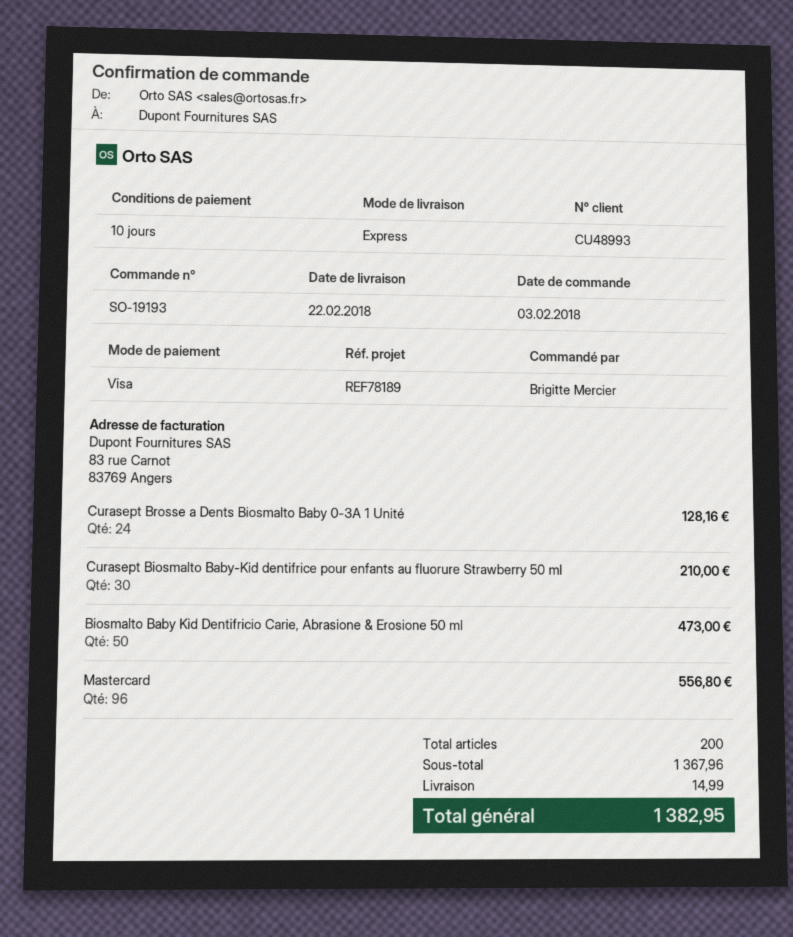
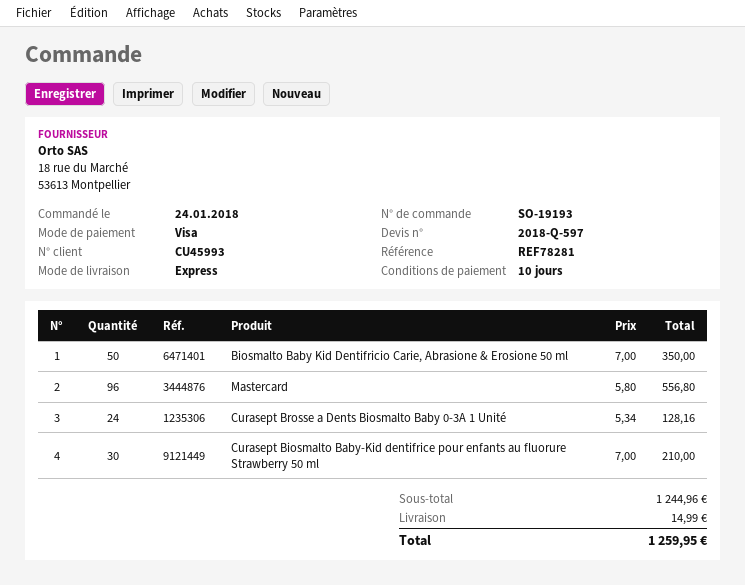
order date: 2018-02-03 -> 2018-01-24
customer number: CU48993 -> CU45993
reference: REF78189 -> REF78281
Biosmalto Baby Kid Dentifricio Carie, Abrasione & Erosione 50 ml: 50 for 473.00 -> 50 for 350.00
subtotal: 1367.96 -> 1244.96
total: 1382.95 -> 1259.95

